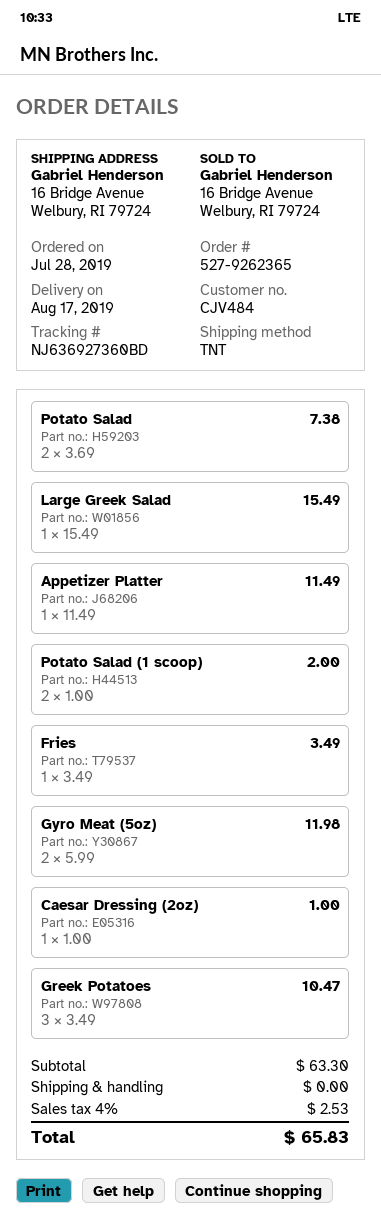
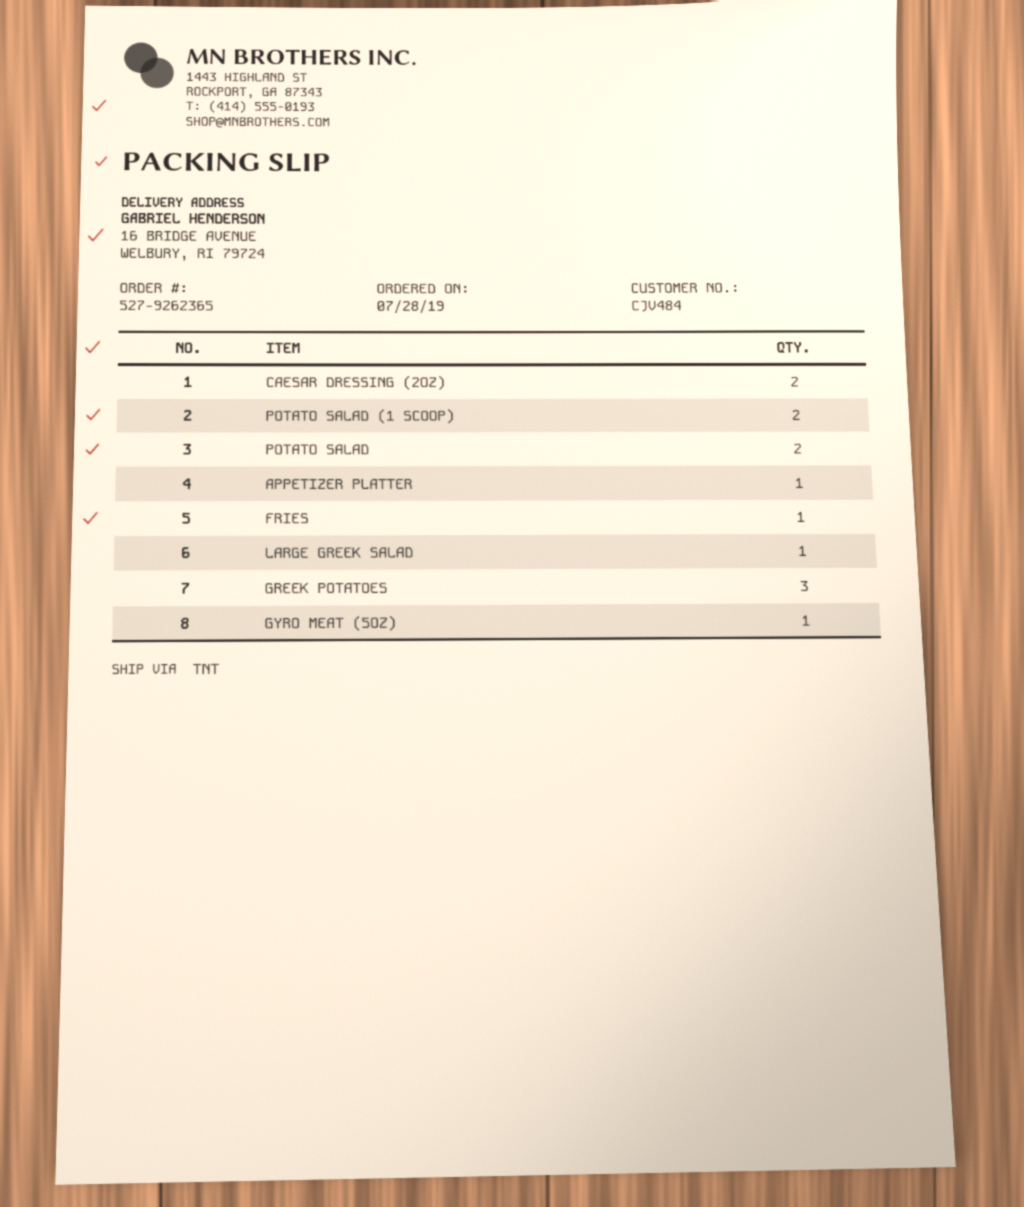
Gyro Meat (5oz): 2 -> 1
Caesar Dressing (2oz): 1 -> 2

